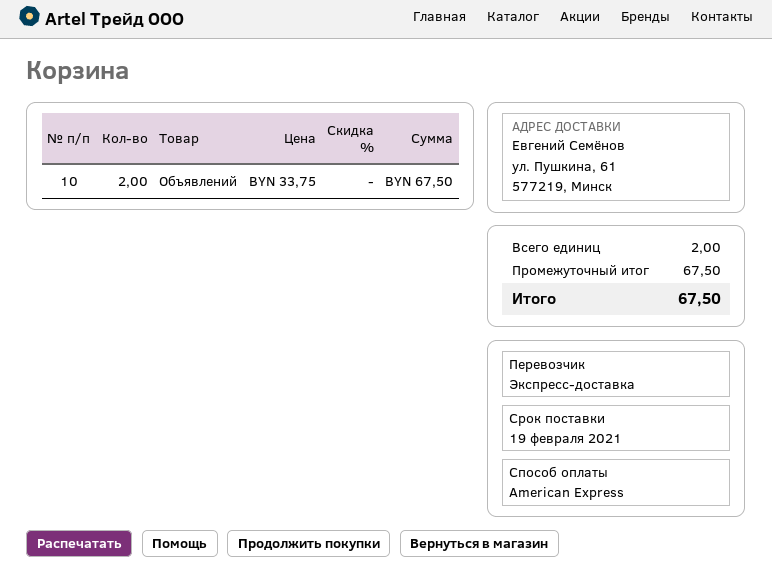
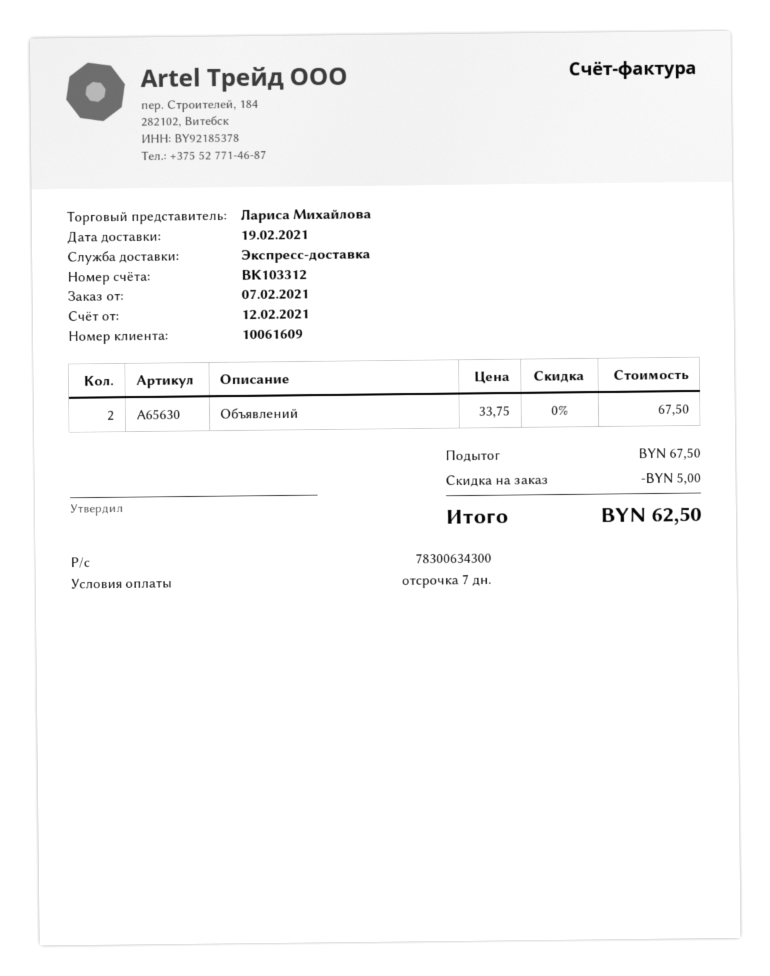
discount: none -> 5.00
total: 67.50 -> 62.50

